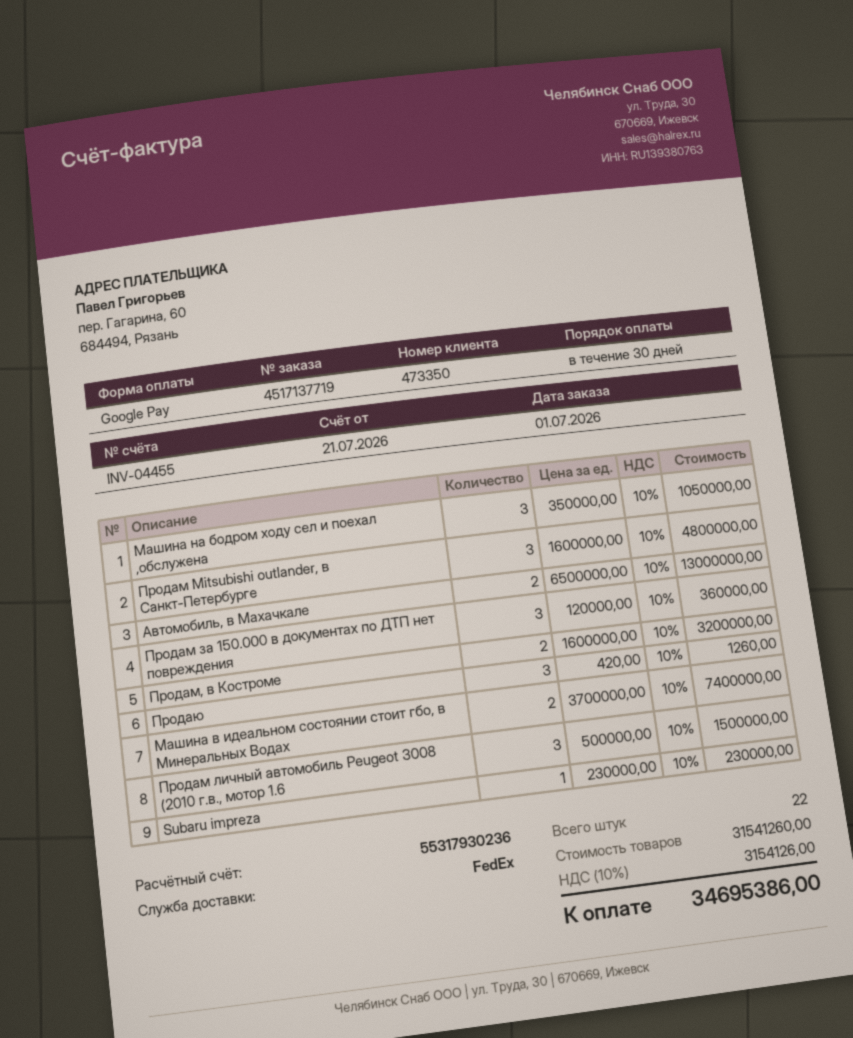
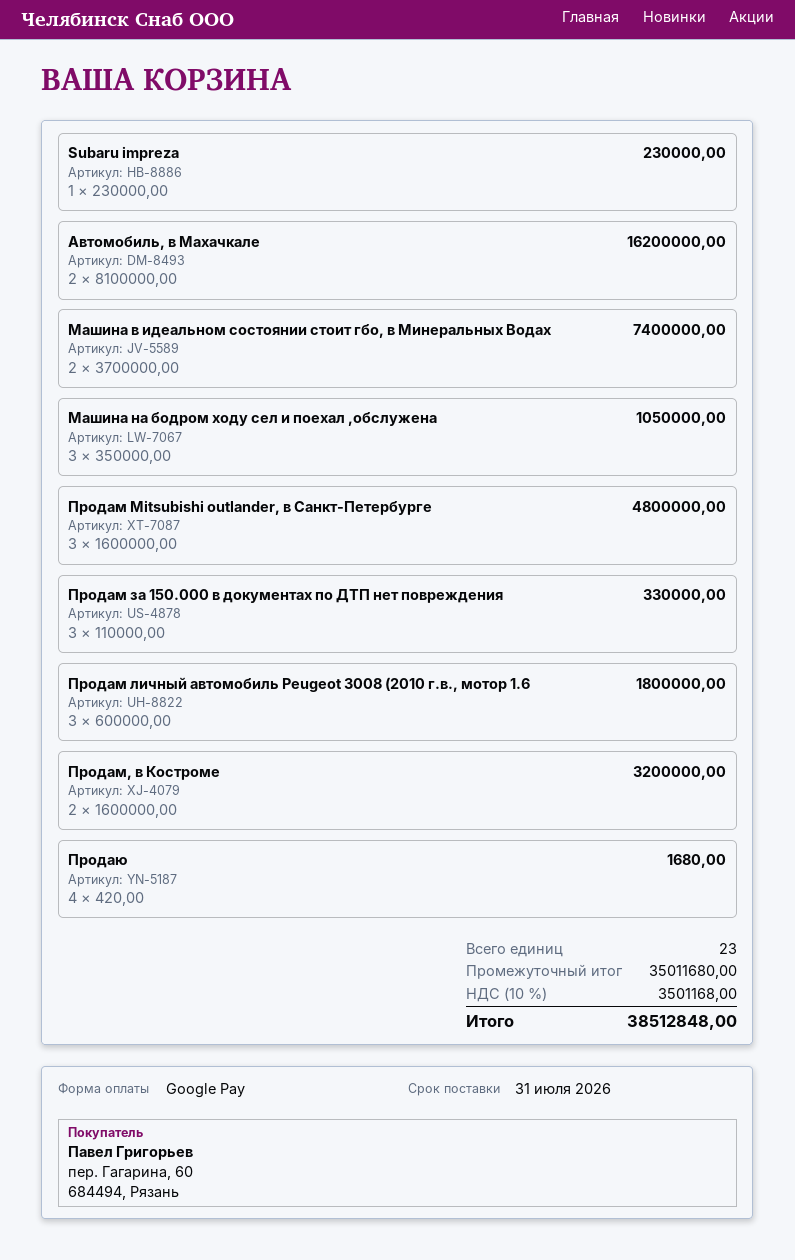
Автомобиль, в Махачкале: 2 x 6500000.00 = 13000000.00 -> 2 x 8100000.00 = 16200000.00
Продам за 150.000 в документах по ДТП нет повреждения: 3 x 120000.00 = 360000.00 -> 3 x 110000.00 = 330000.00
Продаю: 3 x 420.00 = 1260.00 -> 4 x 420.00 = 1680.00
Продам личный автомобиль Peugeot 3008 (2010 г.в., мотор 1.6: 3 x 500000.00 = 1500000.00 -> 3 x 600000.00 = 1800000.00
total quantity: 22 -> 23
subtotal: 31541260.00 -> 35011680.00
tax: 10% = 3154126.00 -> 10% = 3501168.00
total: 34695386.00 -> 38512848.00

